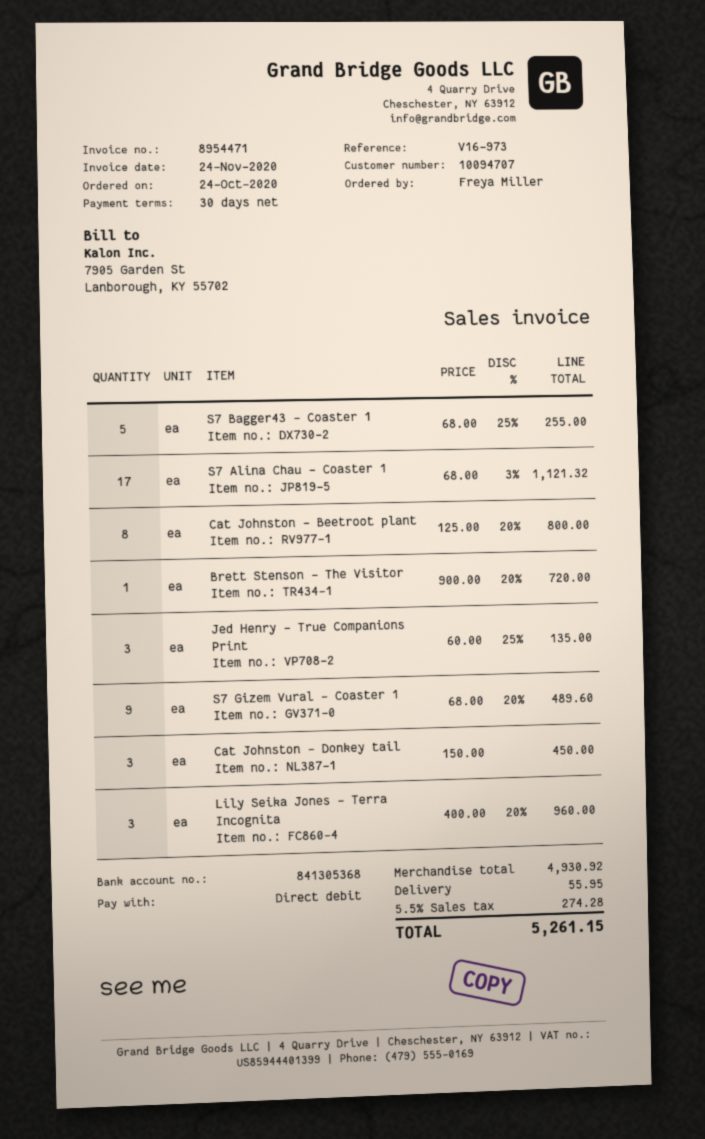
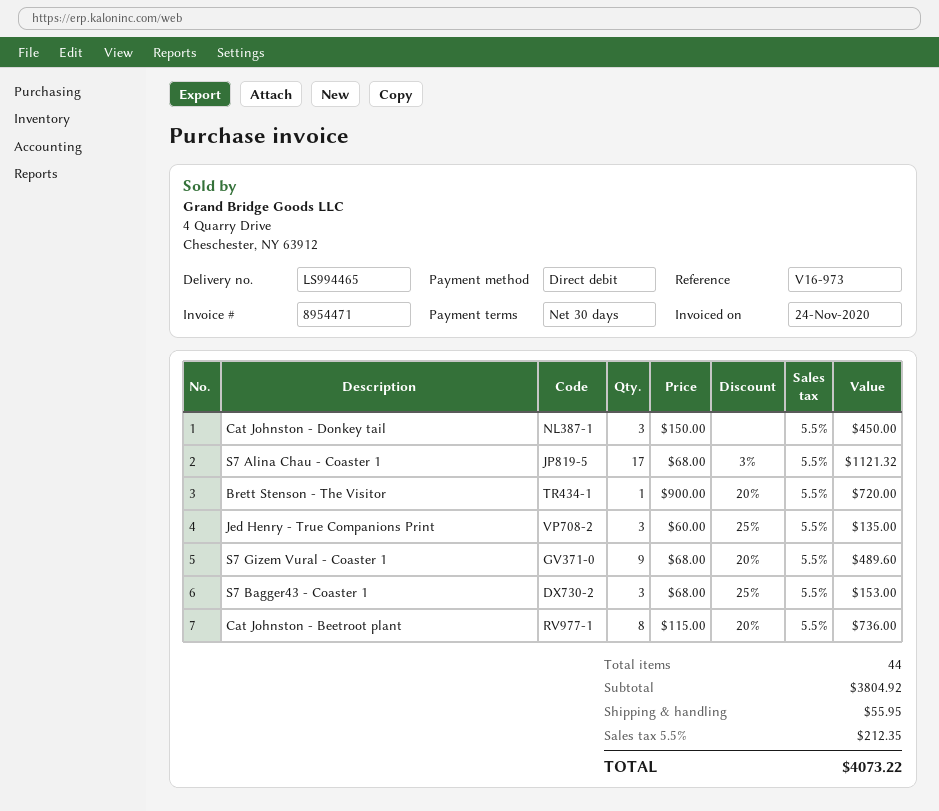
S7 Bagger43 - Coaster 1: 5 x 68.00 - 25% = 255.00 -> 3 x 68.00 - 25% = 153.00
Cat Johnston - Beetroot plant: 8 x 125.00 - 20% = 800.00 -> 8 x 115.00 - 20% = 736.00
Lily Seika Jones - Terra Incognita: 3 x 400.00 - 20% = 960.00 -> none
subtotal: 4930.92 -> 3804.92
tax: 5.5% = 274.28 -> 5.5% = 212.35
total: 5261.15 -> 4073.22

